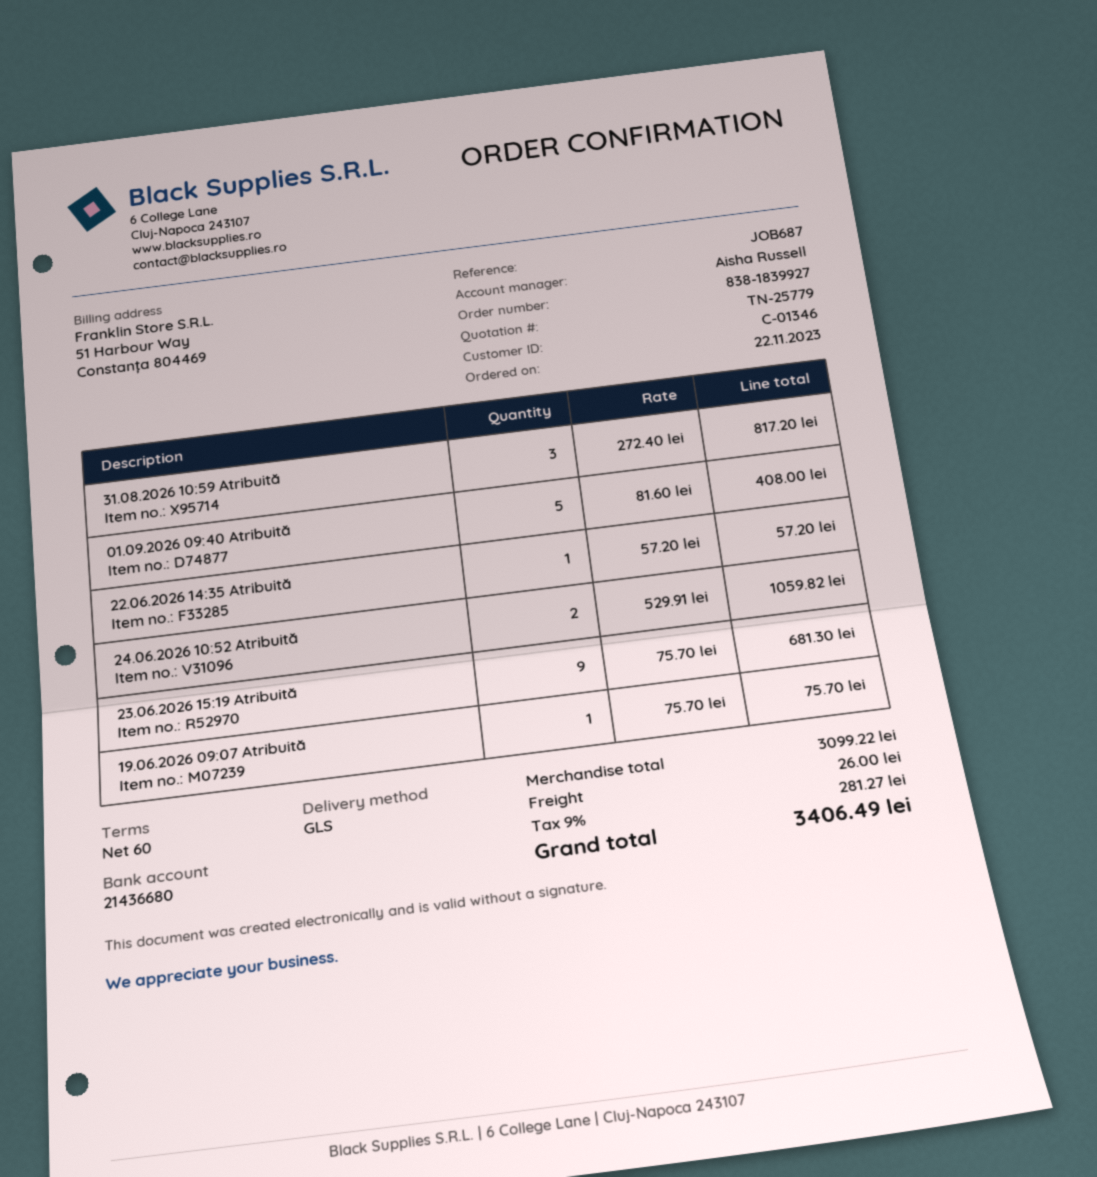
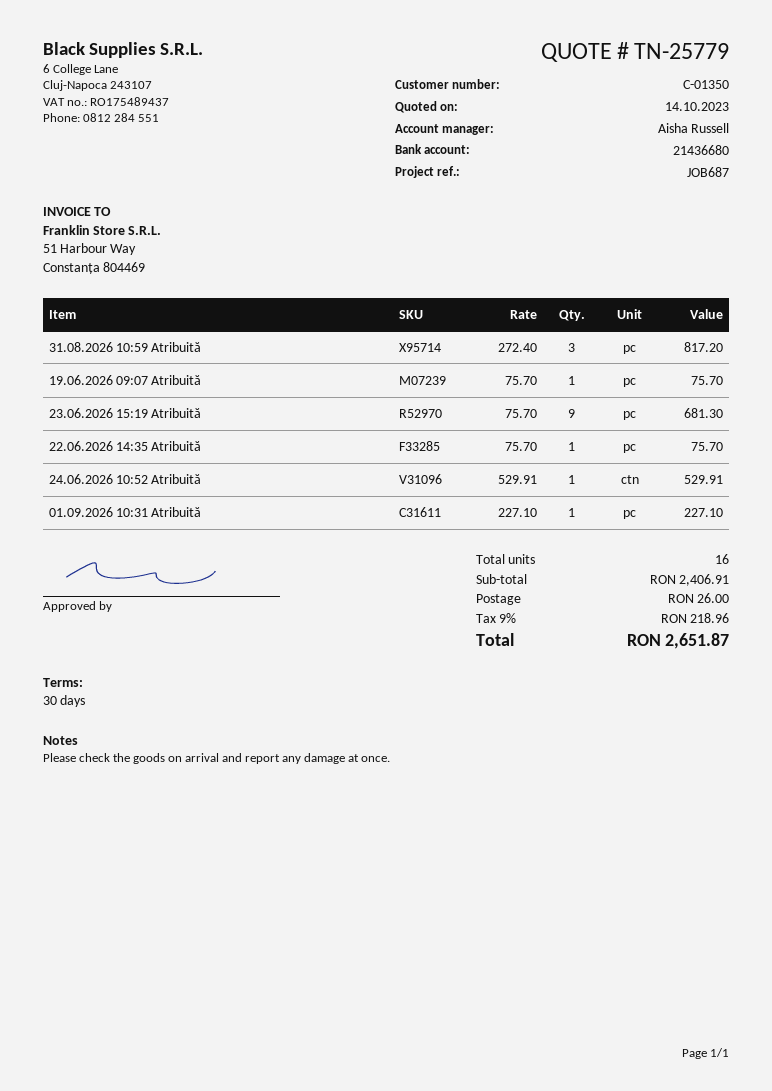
payment terms: 60 days -> 30 days
customer number: C-01346 -> C-01350
01.09.2026 09:40 Atribuită: 5 x 81.60 = 408.00 -> none
22.06.2026 14:35 Atribuită: 1 x 57.20 = 57.20 -> 1 x 75.70 = 75.70
24.06.2026 10:52 Atribuită: 2 x 529.91 = 1059.82 -> 1 x 529.91 = 529.91
01.09.2026 10:31 Atribuită: none -> 1 x 227.10 = 227.10
subtotal: 3099.22 -> 2406.91
tax: 9% = 281.27 -> 9% = 218.96
total: 3406.49 -> 2651.87

